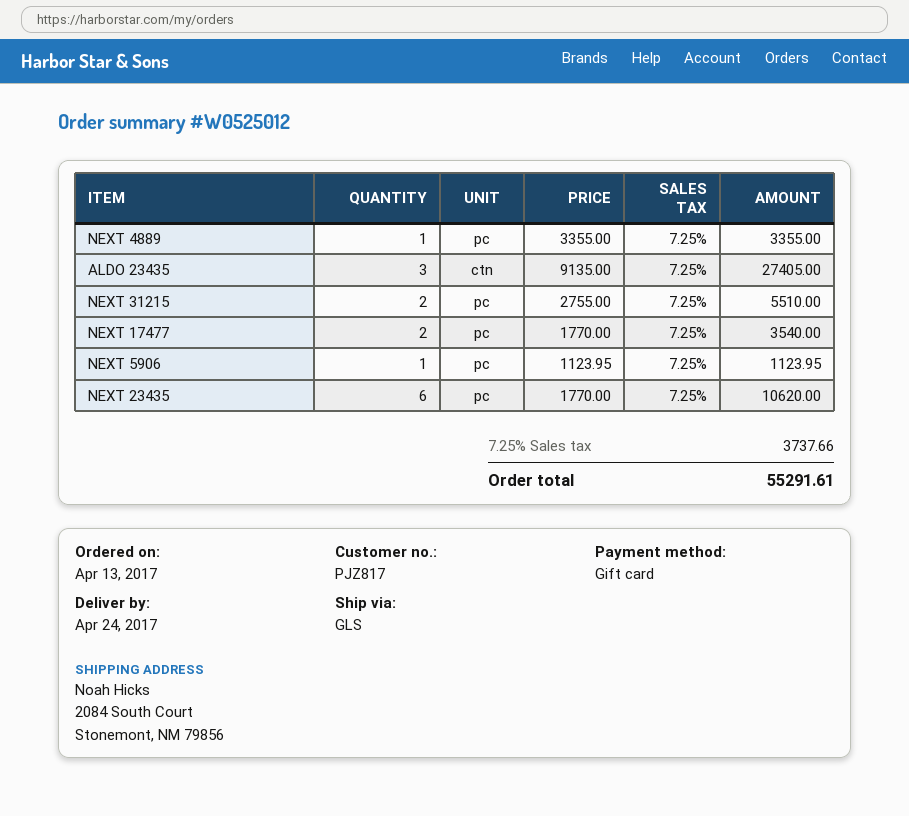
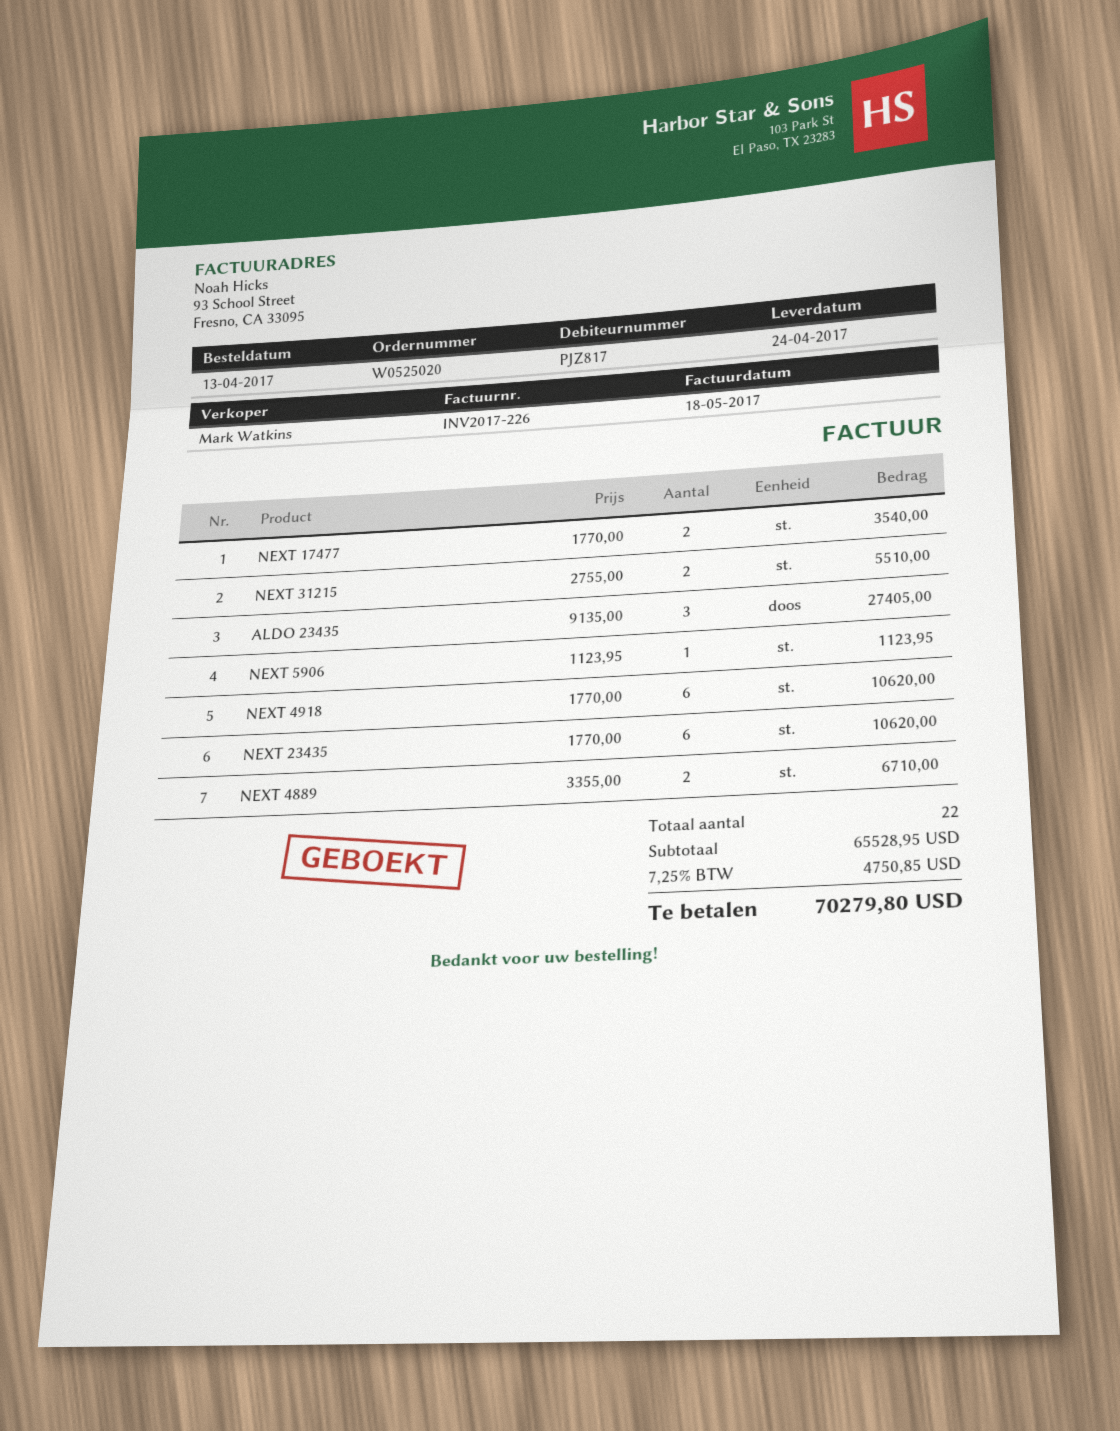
order number: W0525012 -> W0525020
NEXT 4889: 1 x 3355.00 = 3355.00 -> 2 x 3355.00 = 6710.00
NEXT 4918: none -> 6 x 1770.00 = 10620.00
tax: 7.25% = 3737.66 -> 7.25% = 4750.85
total: 55291.61 -> 70279.80

